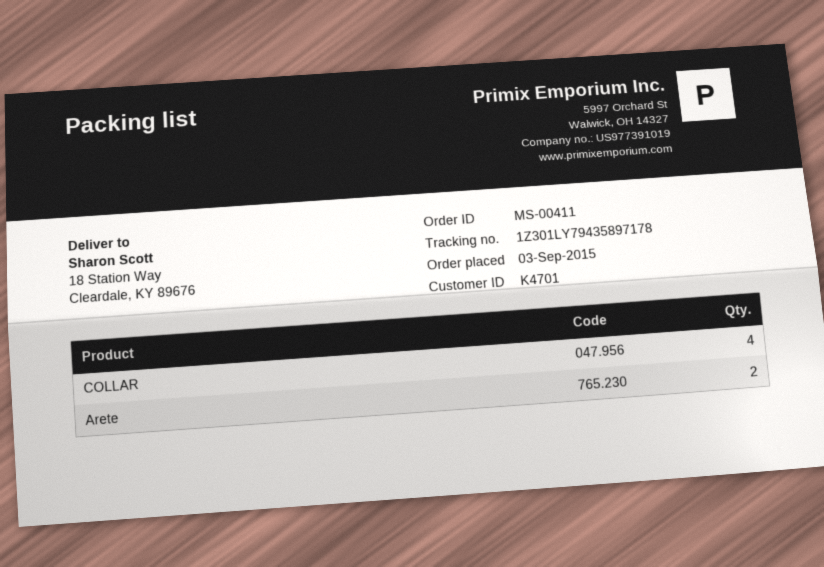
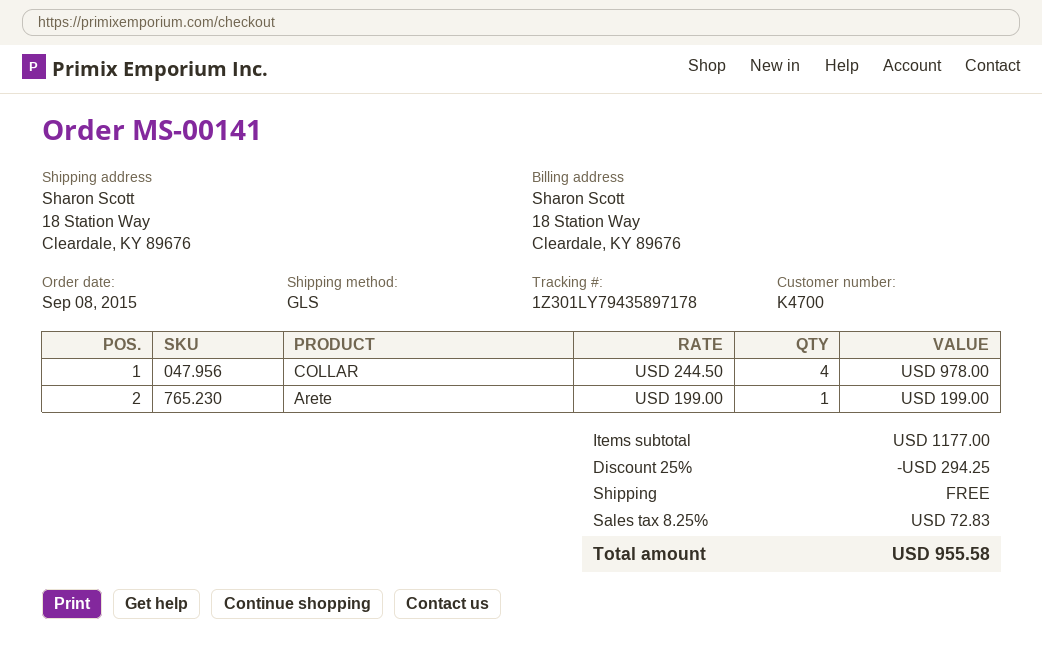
order number: MS-00411 -> MS-00141
order date: 2015-09-03 -> 2015-09-08
customer number: K4701 -> K4700
Arete: 2 -> 1

